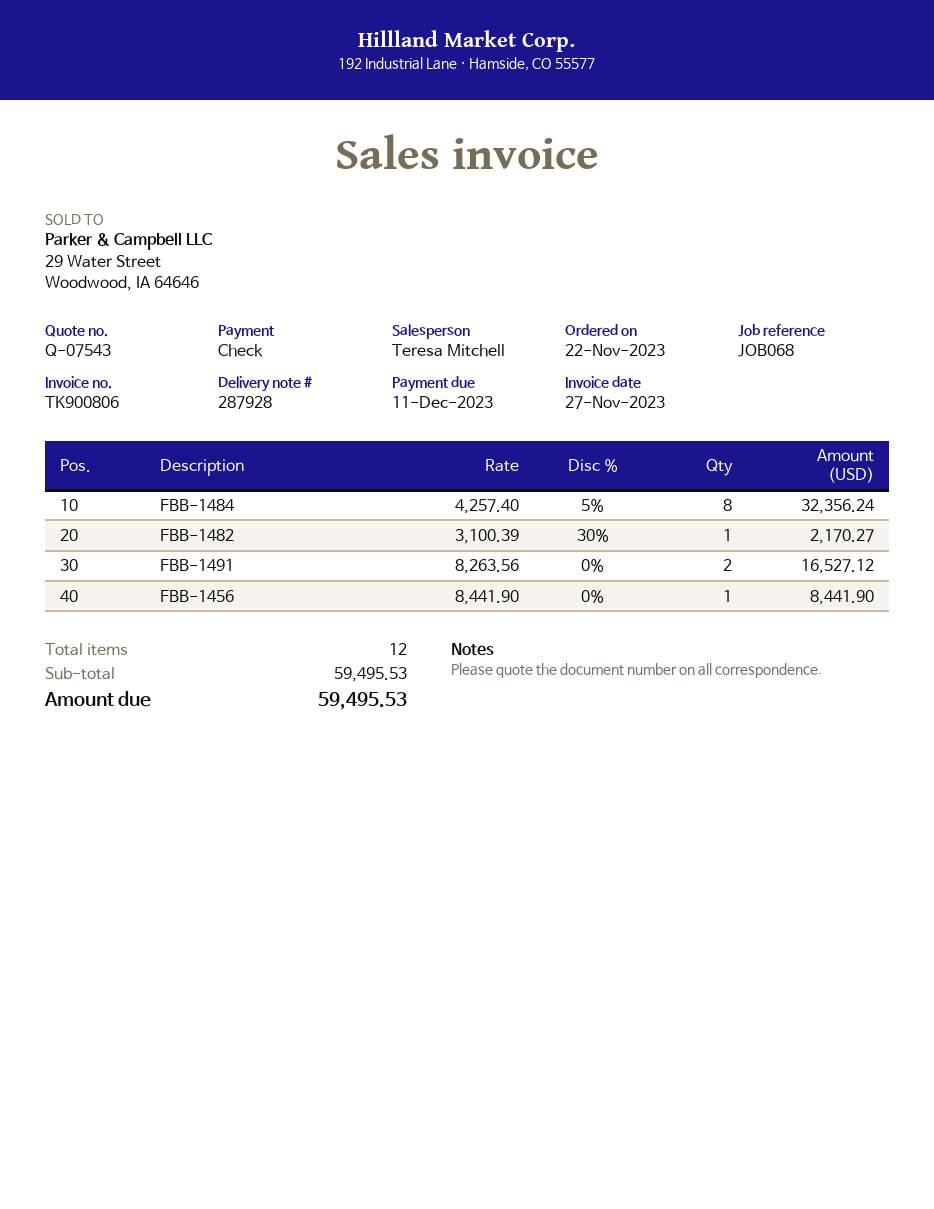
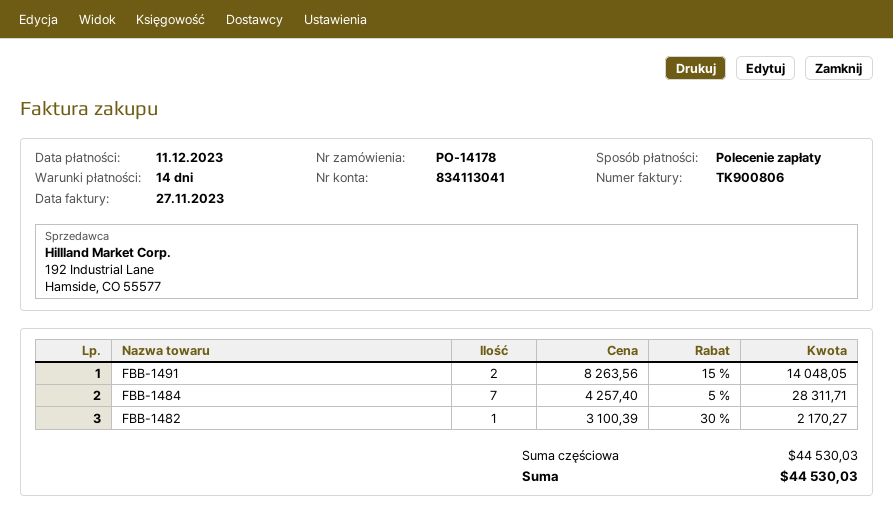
payment method: cheque -> direct debit
FBB-1484: 8 x 4257.40 - 5% = 32356.24 -> 7 x 4257.40 - 5% = 28311.71
FBB-1491: 2 x 8263.56 = 16527.12 -> 2 x 8263.56 - 15% = 14048.05
FBB-1456: 1 x 8441.90 = 8441.90 -> none
subtotal: 59495.53 -> 44530.03
total: 59495.53 -> 44530.03

